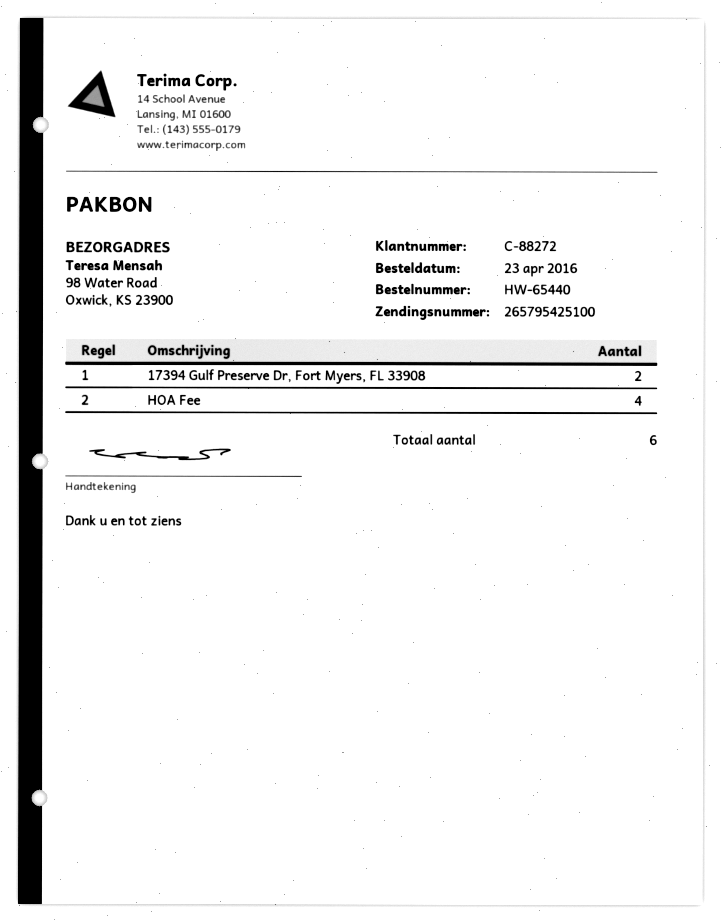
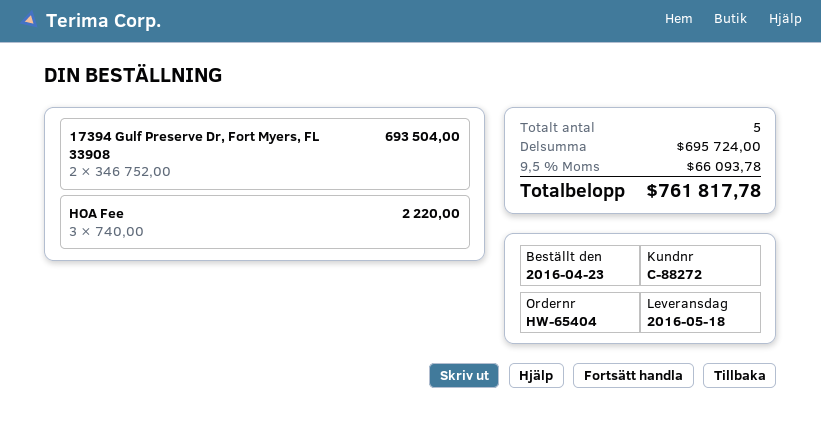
order number: HW-65440 -> HW-65404
HOA Fee: 4 -> 3
total quantity: 6 -> 5

